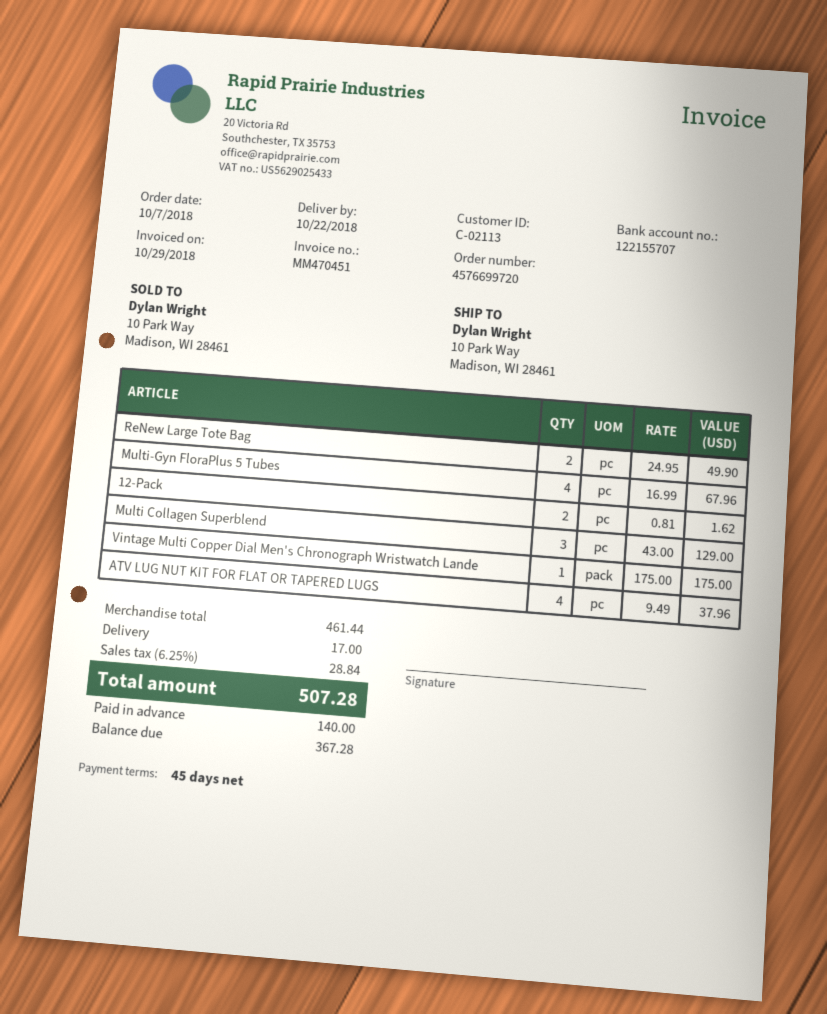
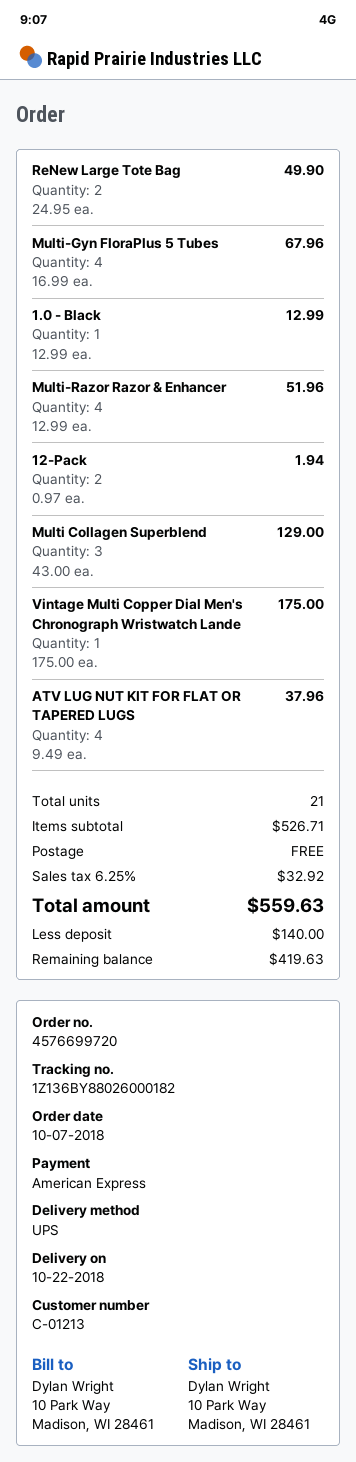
customer number: C-02113 -> C-01213
12-Pack: 2 x 0.81 = 1.62 -> 2 x 0.97 = 1.94
1.0 - Black: none -> 1 x 12.99 = 12.99
Multi-Razor Razor & Enhancer: none -> 4 x 12.99 = 51.96
subtotal: 461.44 -> 526.71
shipping: 17.00 -> 0.00
tax: 6.25% = 28.84 -> 6.25% = 32.92
total: 507.28 -> 559.63
balance: 367.28 -> 419.63

